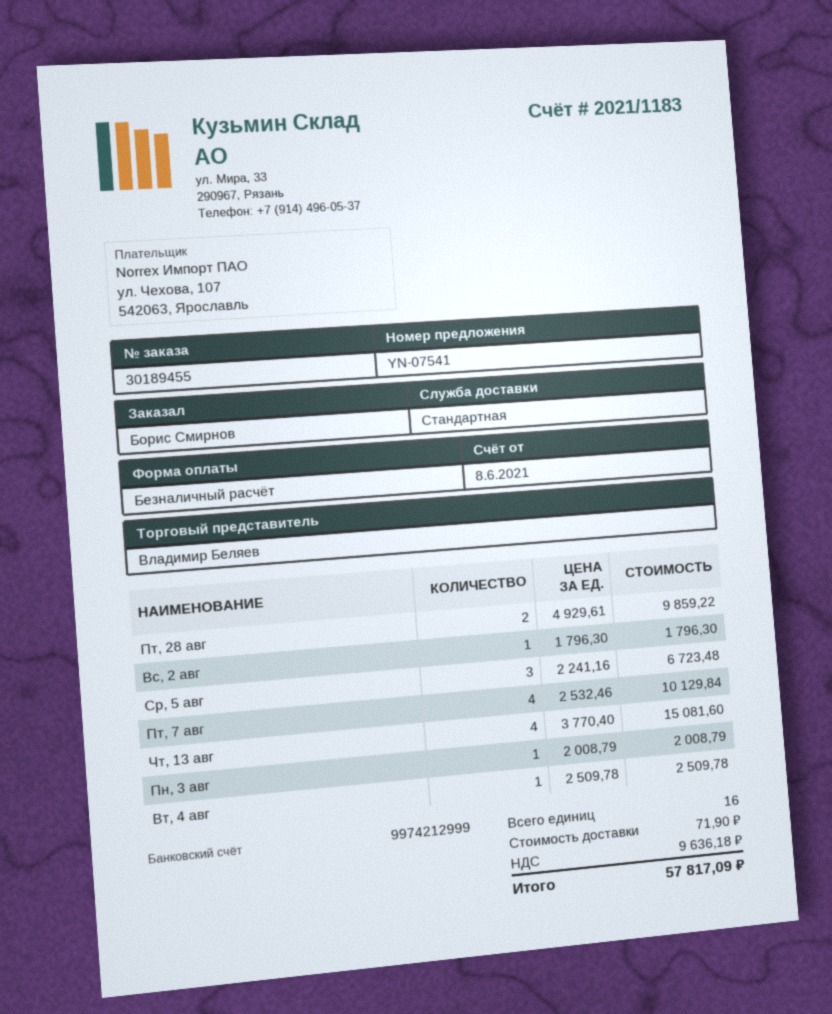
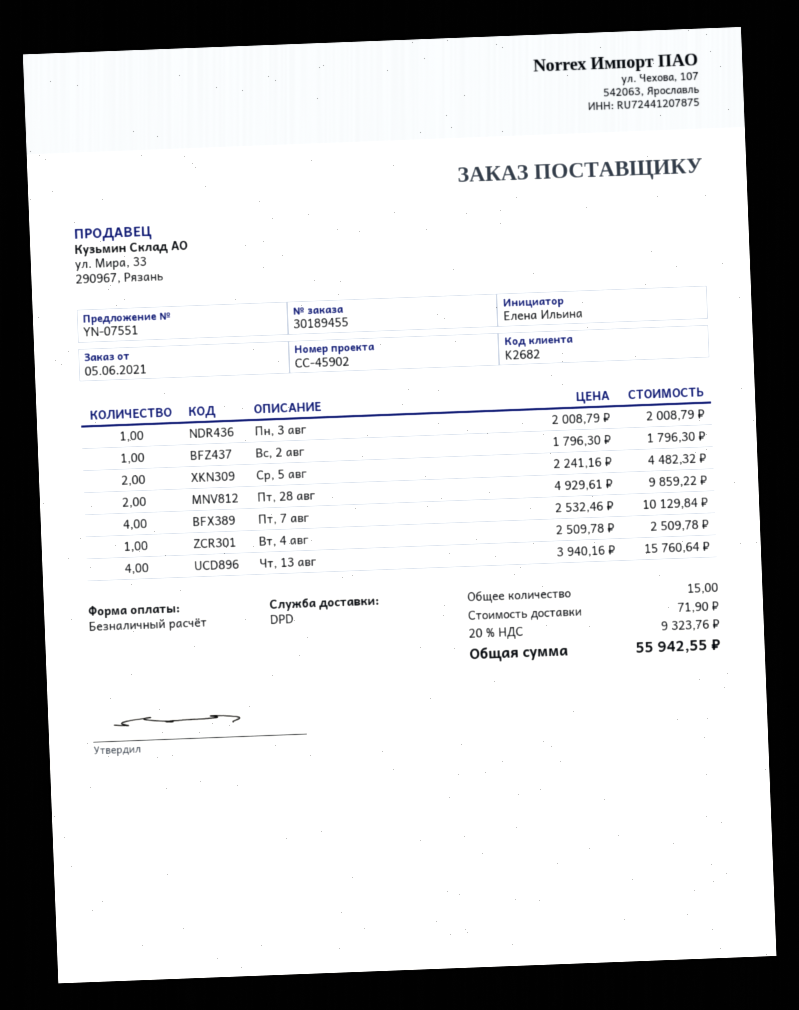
quote number: YN-07541 -> YN-07551
ordered by: Борис Смирнов -> Елена Ильина
shipping method: standard -> DPD
Ср, 5 авг: 3 x 2241.16 = 6723.48 -> 2 x 2241.16 = 4482.32
Чт, 13 авг: 4 x 3770.40 = 15081.60 -> 4 x 3940.16 = 15760.64
total quantity: 16 -> 15
tax: 9636.18 -> 9323.76
total: 57817.09 -> 55942.55

